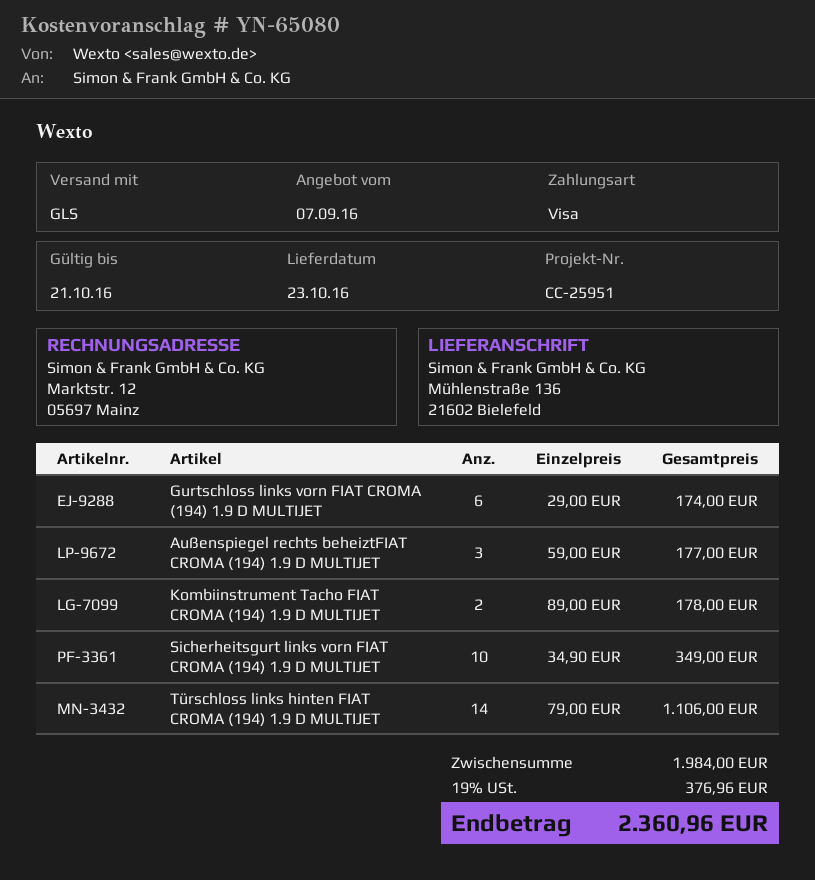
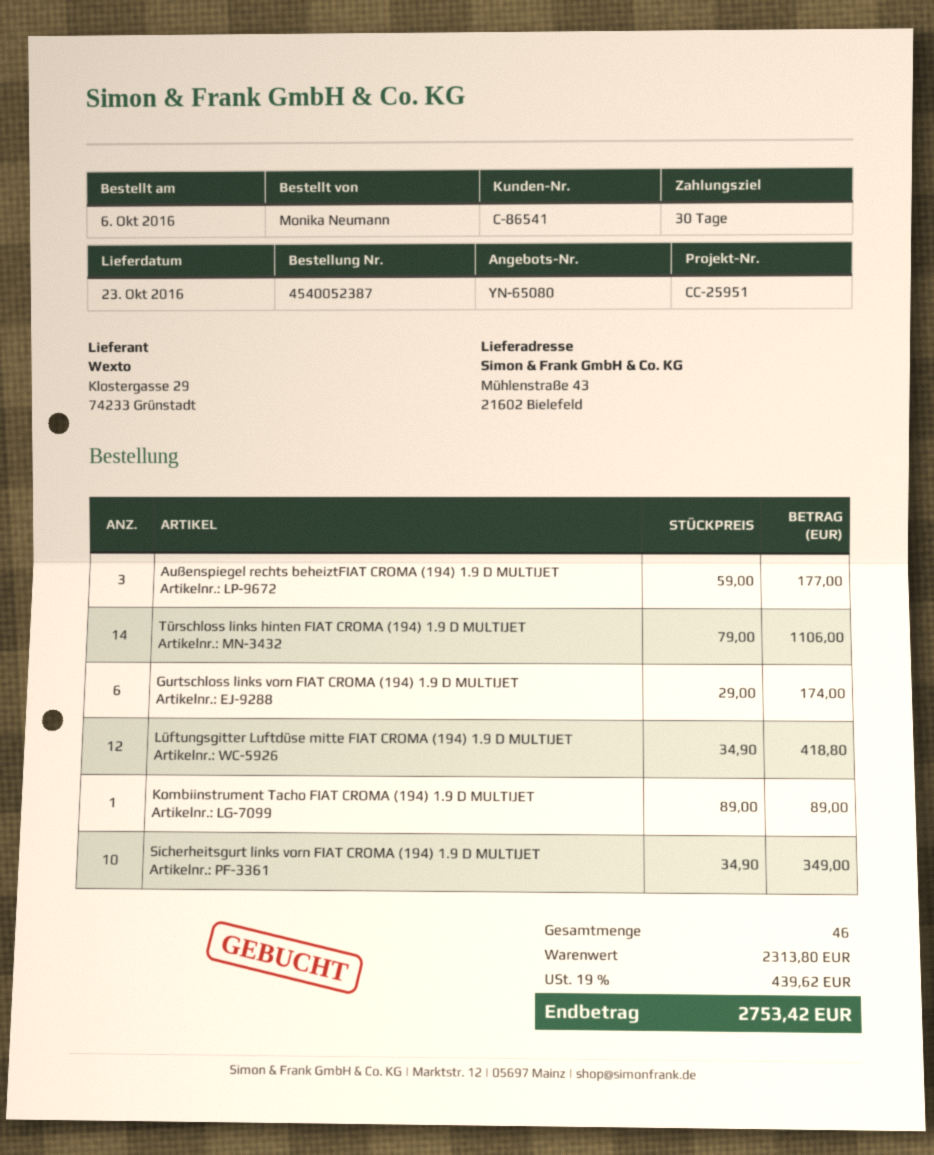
ship to: Mühlenstraße 136, 21602 Bielefeld -> Mühlenstraße 43, 21602 Bielefeld
Kombiinstrument Tacho FIAT CROMA (194) 1.9 D MULTIJET: 2 x 89.00 = 178.00 -> 1 x 89.00 = 89.00
Lüftungsgitter Luftdüse mitte FIAT CROMA (194) 1.9 D MULTIJET: none -> 12 x 34.90 = 418.80
subtotal: 1984.00 -> 2313.80
tax: 19% = 376.96 -> 19% = 439.62
total: 2360.96 -> 2753.42

